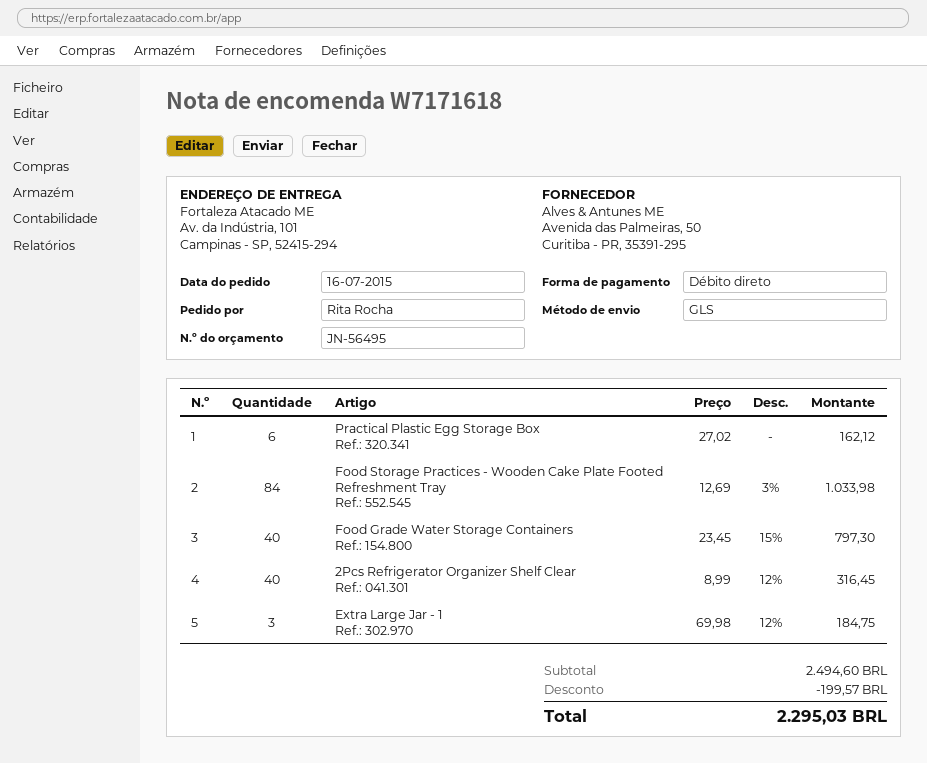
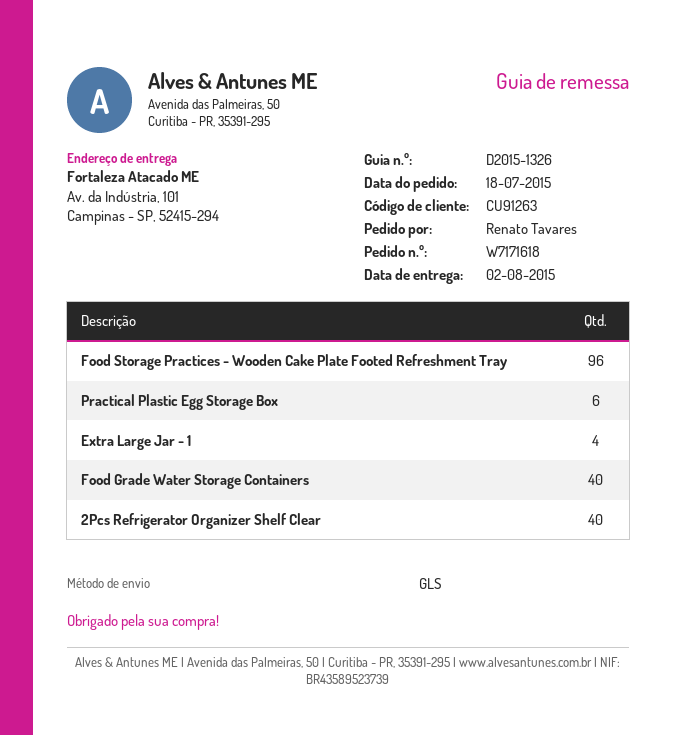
order date: 2015-07-16 -> 2015-07-18
ordered by: Rita Rocha -> Renato Tavares
Food Storage Practices - Wooden Cake Plate Footed Refreshment Tray: 84 -> 96
Extra Large Jar - 1: 3 -> 4

